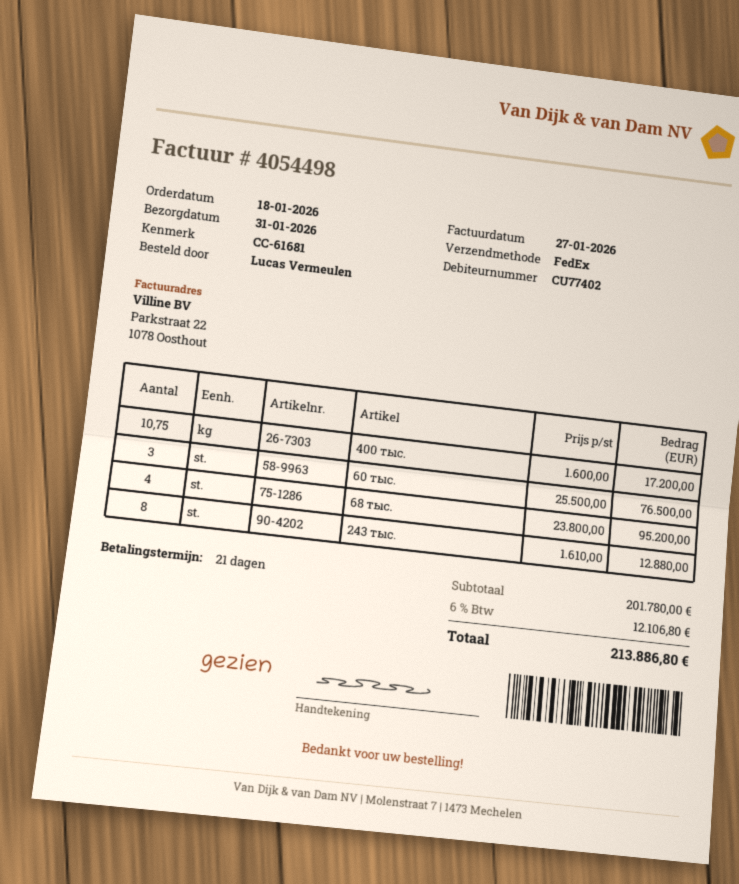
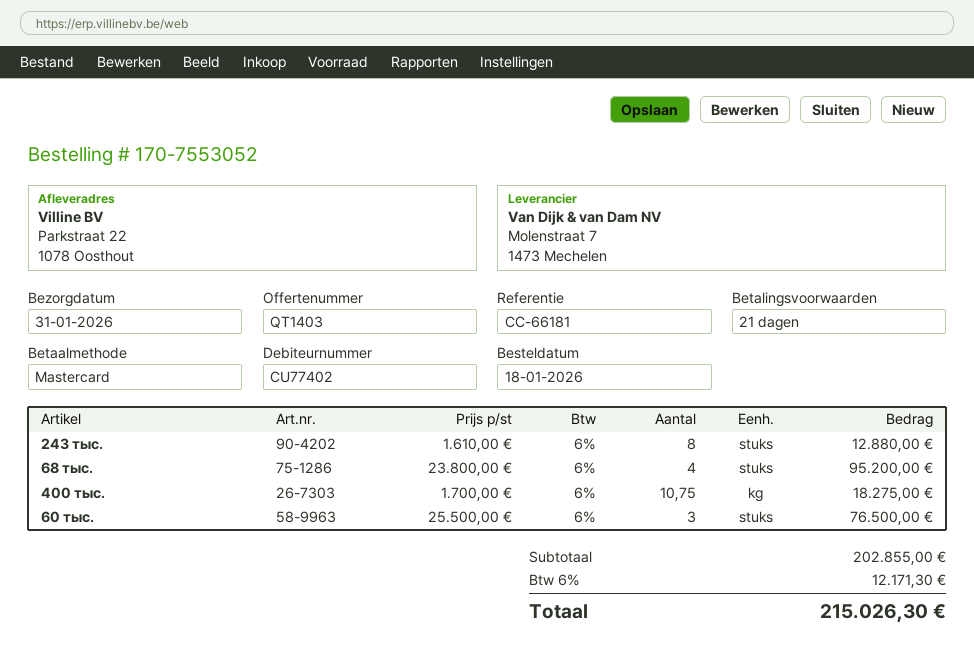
reference: CC-61681 -> CC-66181
400 тыс.: 10.75 x 1600.00 = 17200.00 -> 10.75 x 1700.00 = 18275.00
subtotal: 201780.00 -> 202855.00
tax: 6% = 12106.80 -> 6% = 12171.30
total: 213886.80 -> 215026.30

